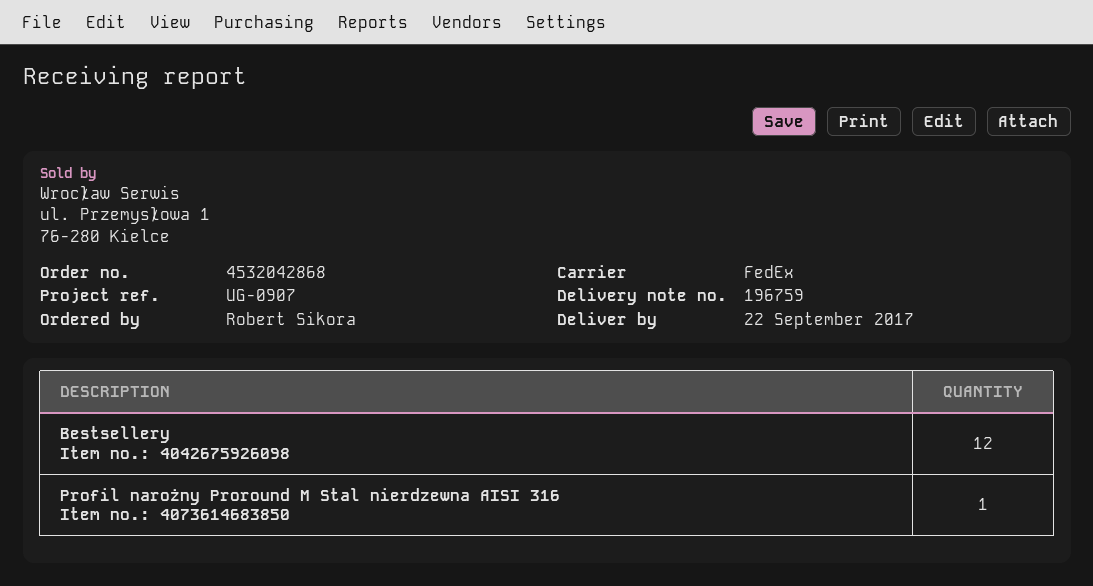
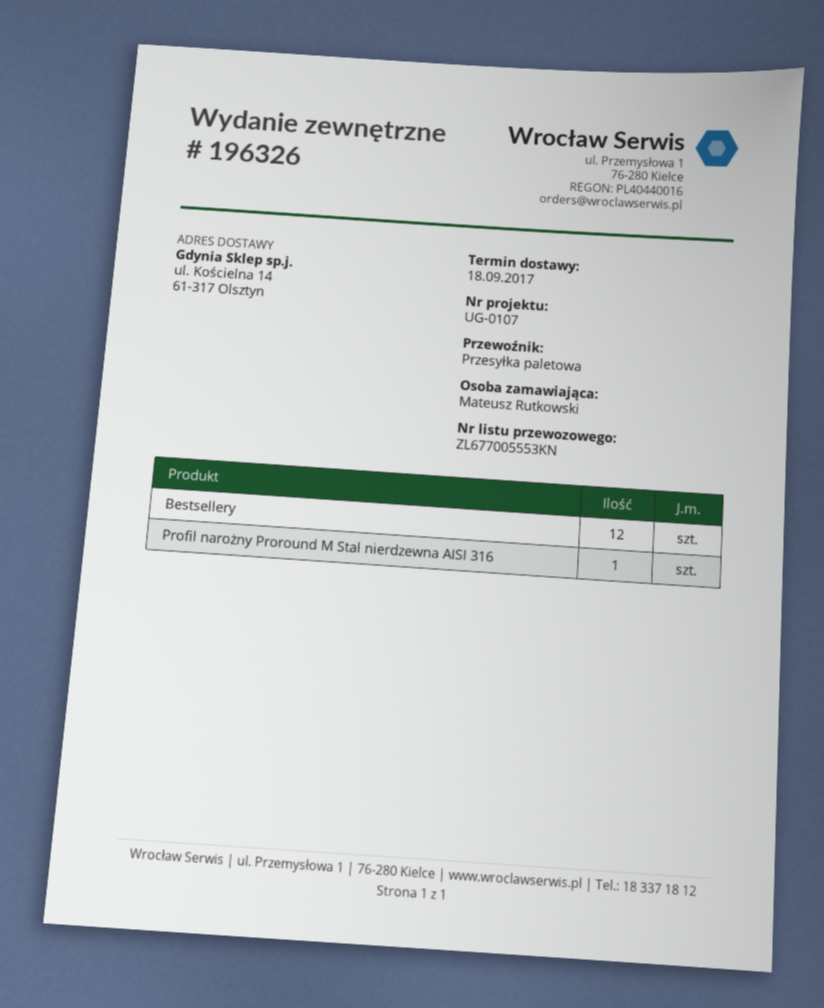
delivery note number: 196759 -> 196326
delivery date: 2017-09-22 -> 2017-09-18
reference: UG-0907 -> UG-0107
ordered by: Robert Sikora -> Mateusz Rutkowski
shipping method: FedEx -> pallet freight

